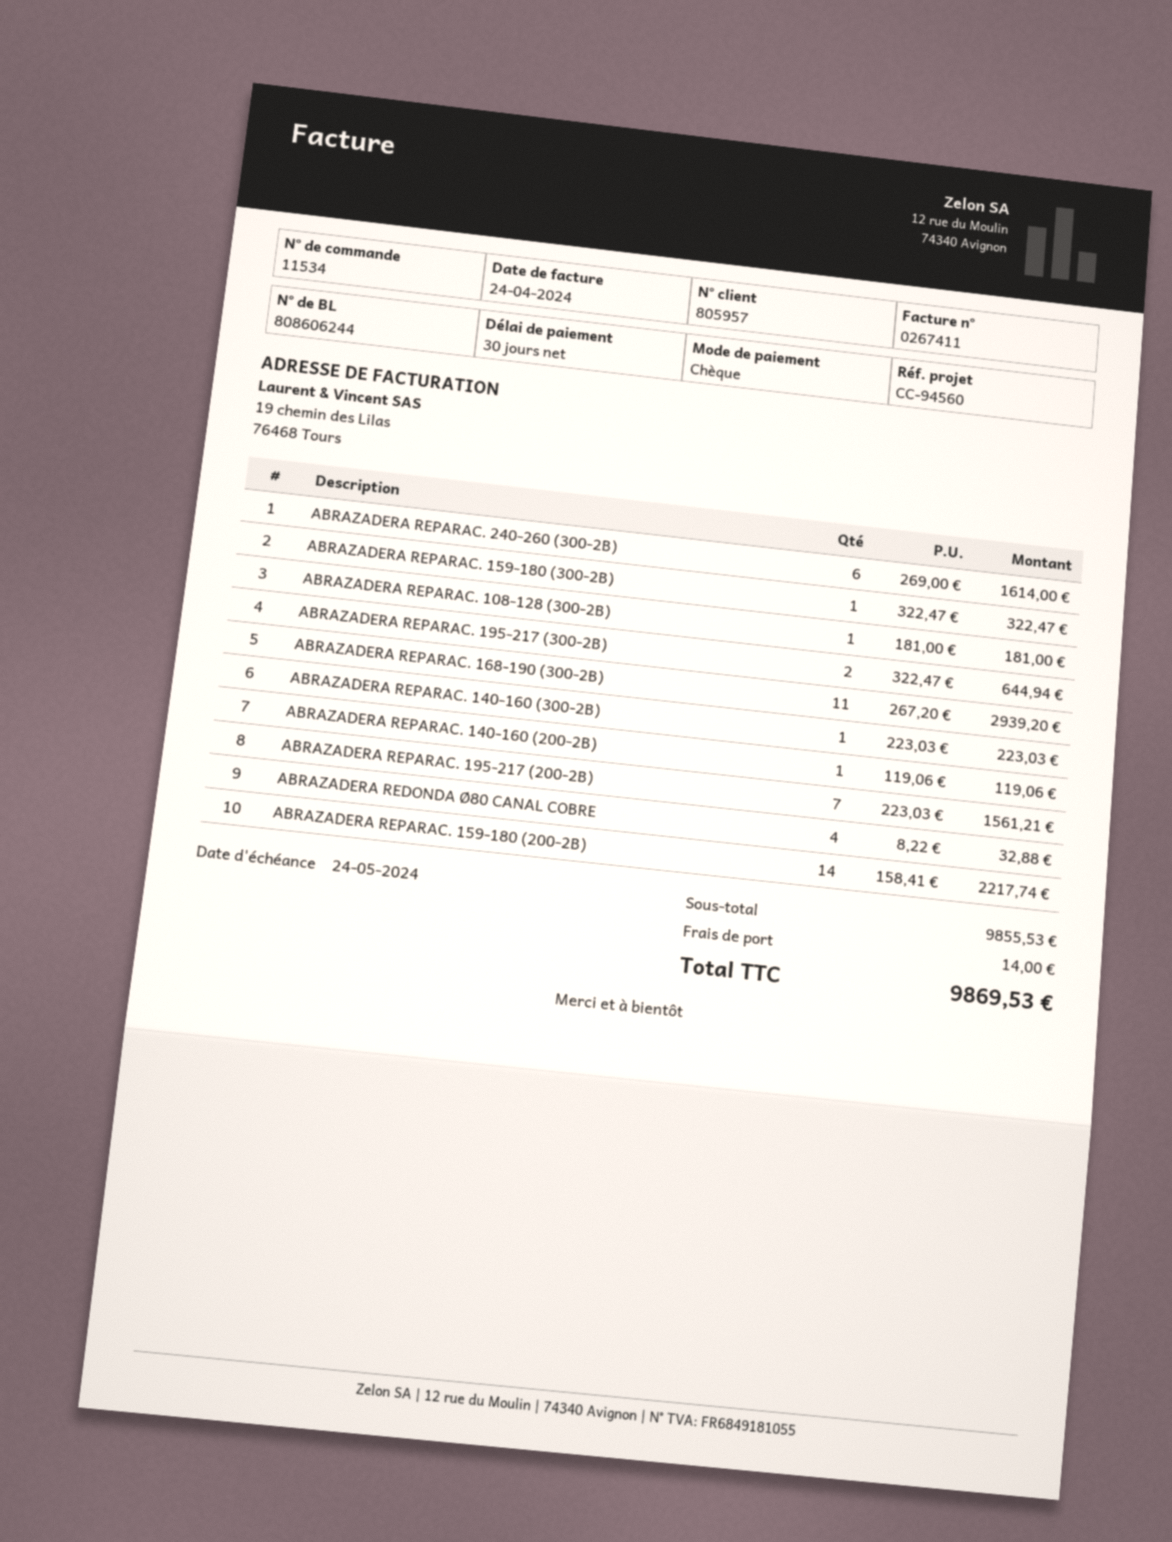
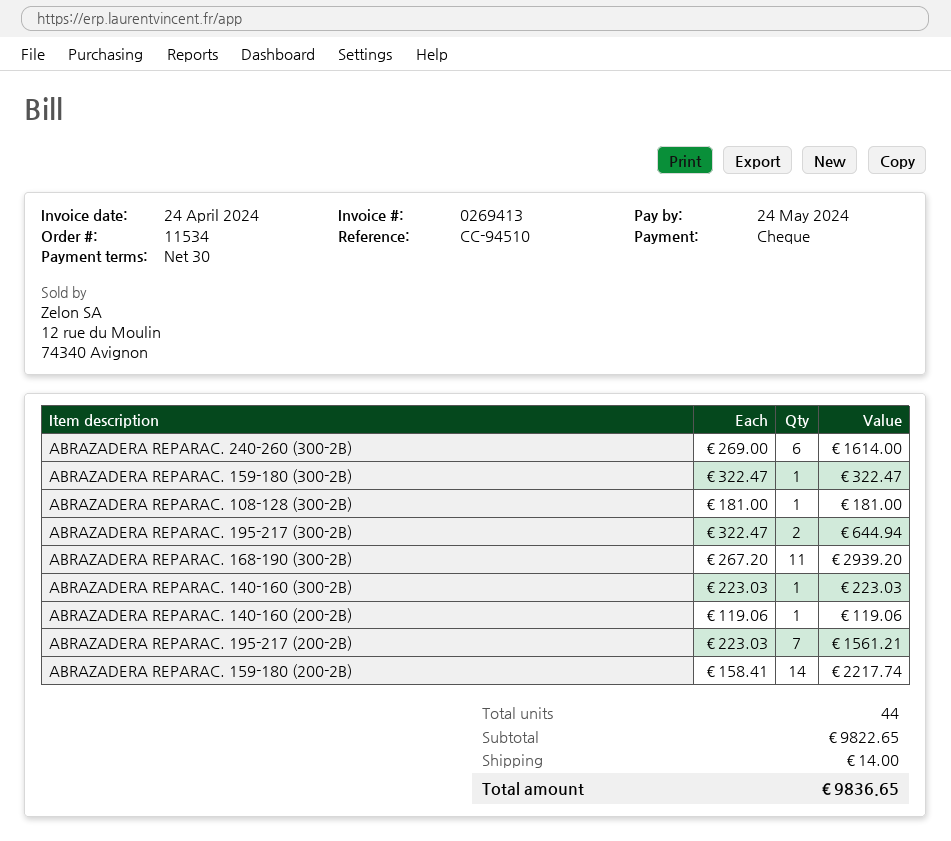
invoice number: 0267411 -> 0269413
reference: CC-94560 -> CC-94510
ABRAZADERA REDONDA Ø80 CANAL COBRE: 4 x 8.22 = 32.88 -> none
subtotal: 9855.53 -> 9822.65
total: 9869.53 -> 9836.65

